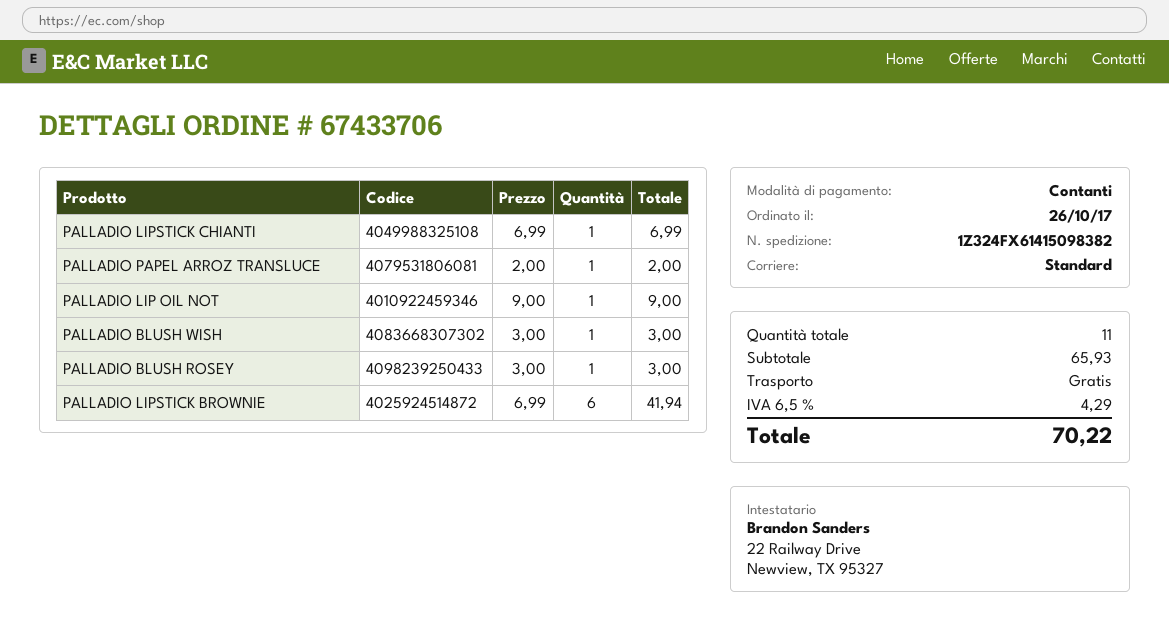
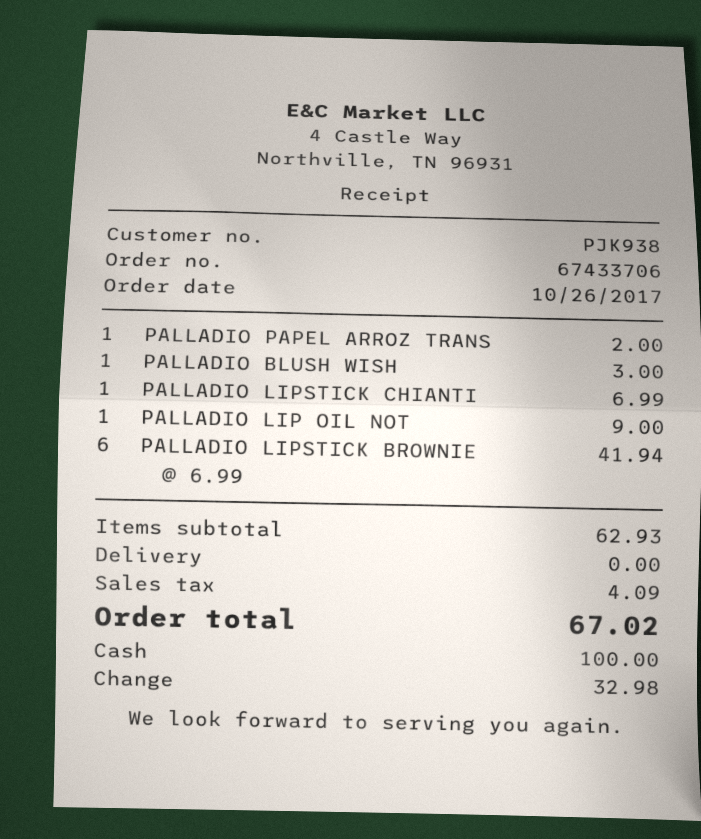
PALLADIO BLUSH ROSEY: 1 x 3.00 = 3.00 -> none
subtotal: 65.93 -> 62.93
tax: 4.29 -> 4.09
total: 70.22 -> 67.02

